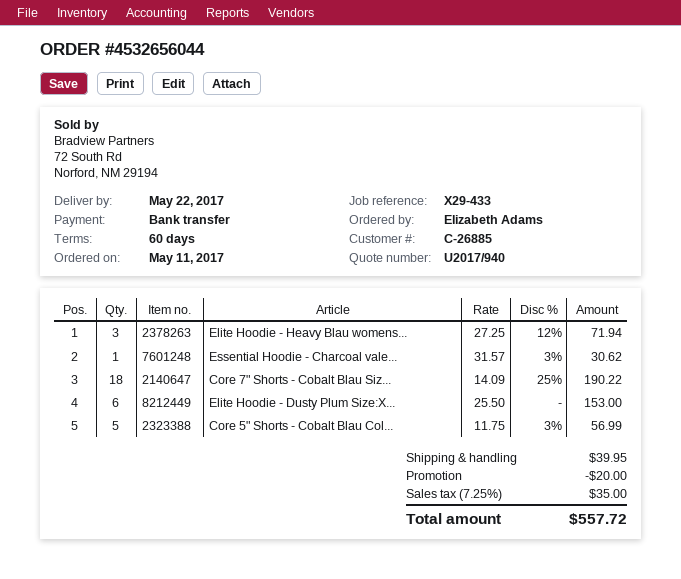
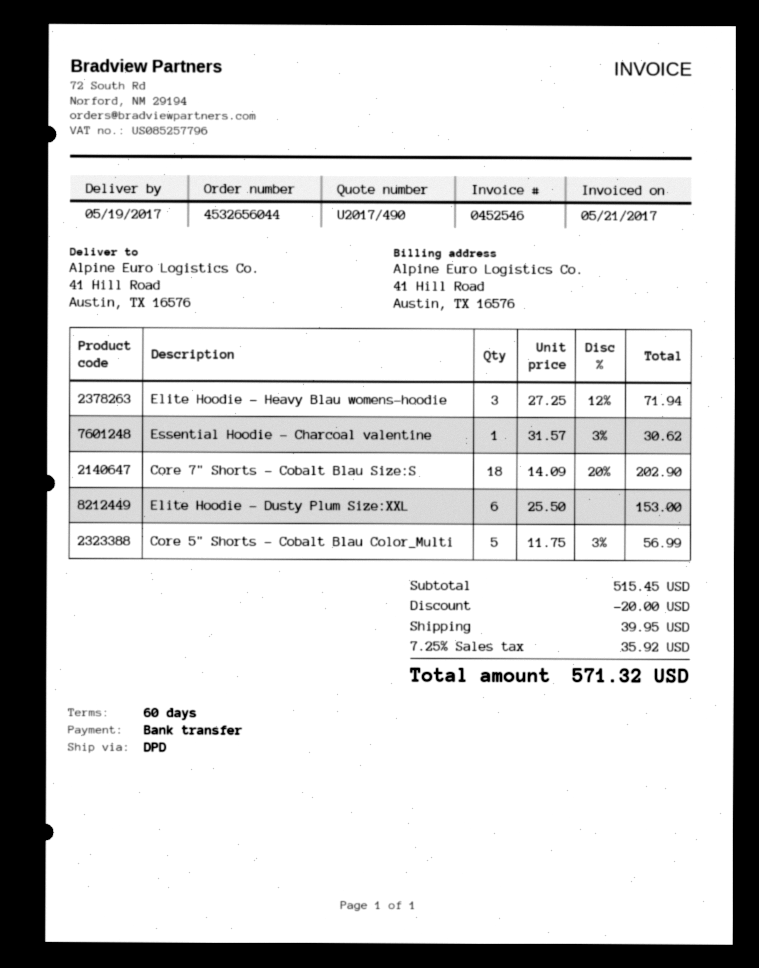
quote number: U2017/940 -> U2017/490
delivery date: 2017-05-22 -> 2017-05-19
Core 7" Shorts - Cobalt Blau Siz...: 18 x 14.09 - 25% = 190.22 -> 18 x 14.09 - 20% = 202.90
tax: 7.25% = 35.00 -> 7.25% = 35.92
total: 557.72 -> 571.32

